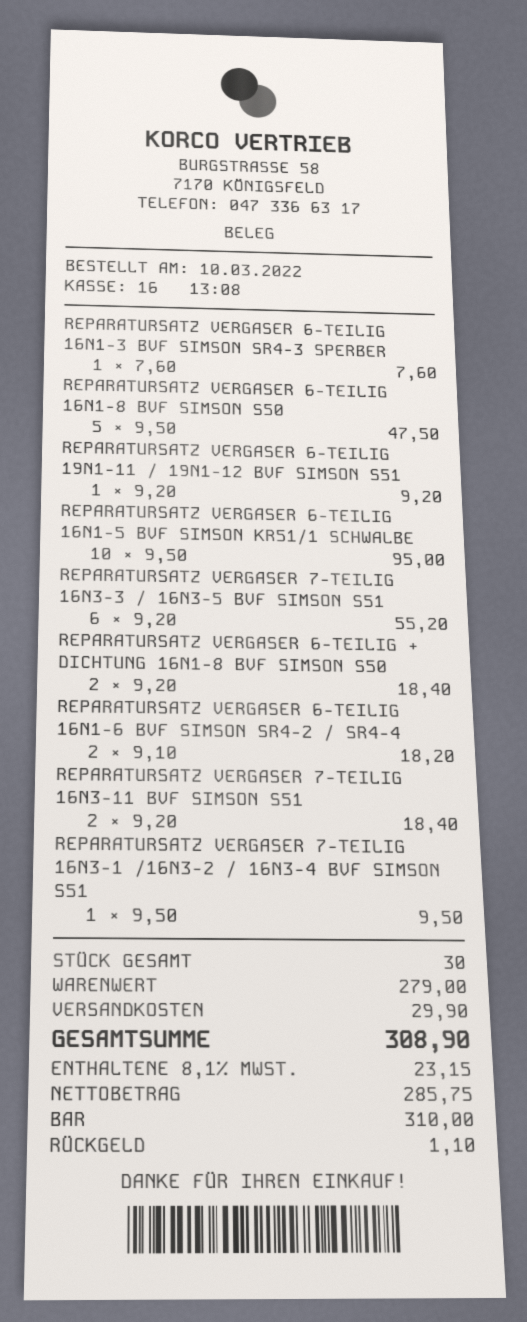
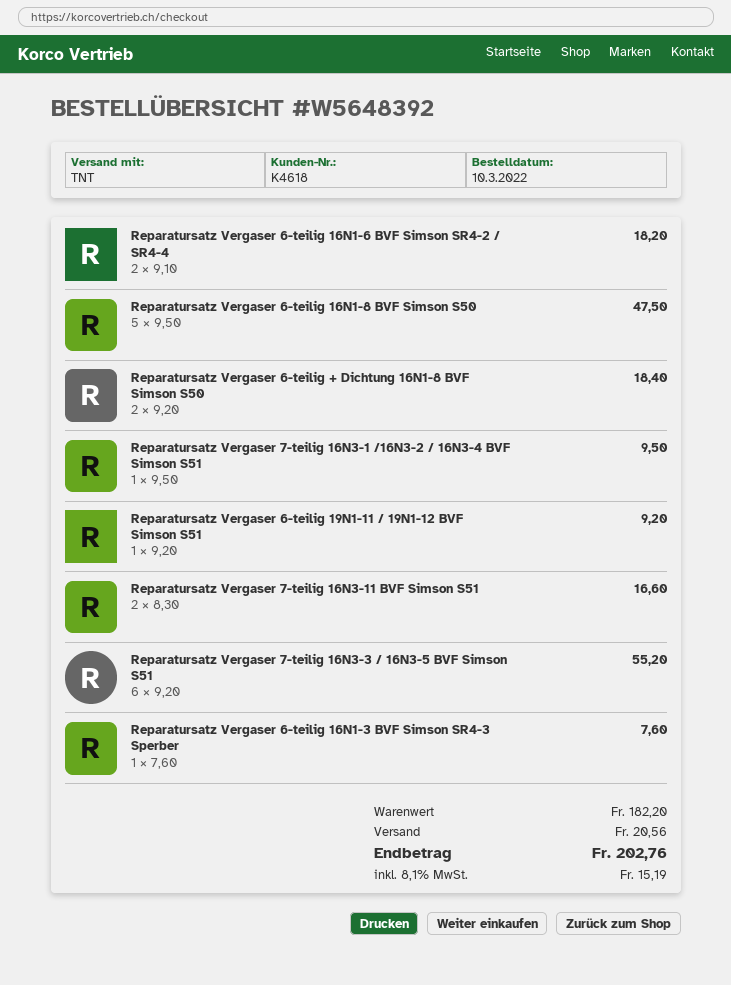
REPARATURSATZ VERGASER 6-TEILIG 16N1-5 BVF SIMSON KR51/1 SCHWALBE: 10 x 9.50 = 95.00 -> none
REPARATURSATZ VERGASER 7-TEILIG 16N3-11 BVF SIMSON S51: 2 x 9.20 = 18.40 -> 2 x 8.30 = 16.60
subtotal: 279.00 -> 182.20
shipping: 29.90 -> 20.56
tax: 8.1% = 23.15 -> 8.1% = 15.19
total: 308.90 -> 202.76

